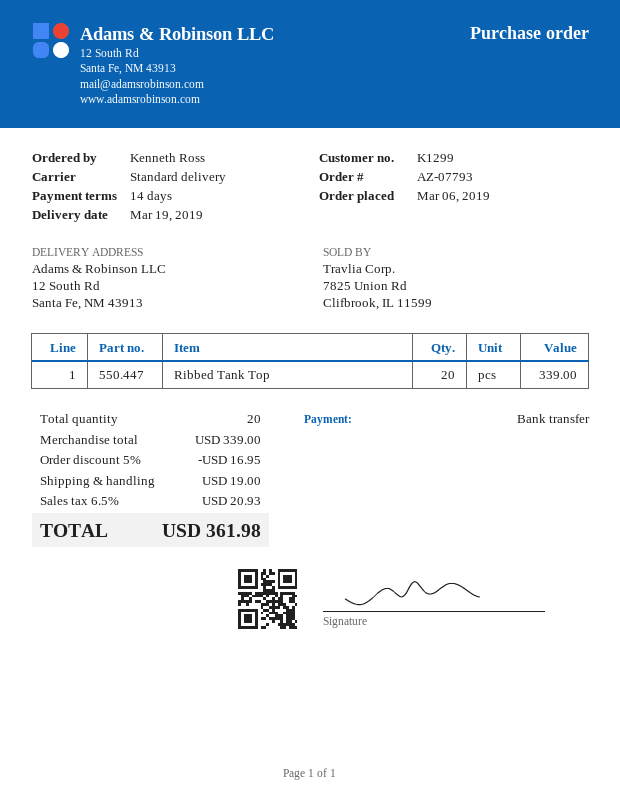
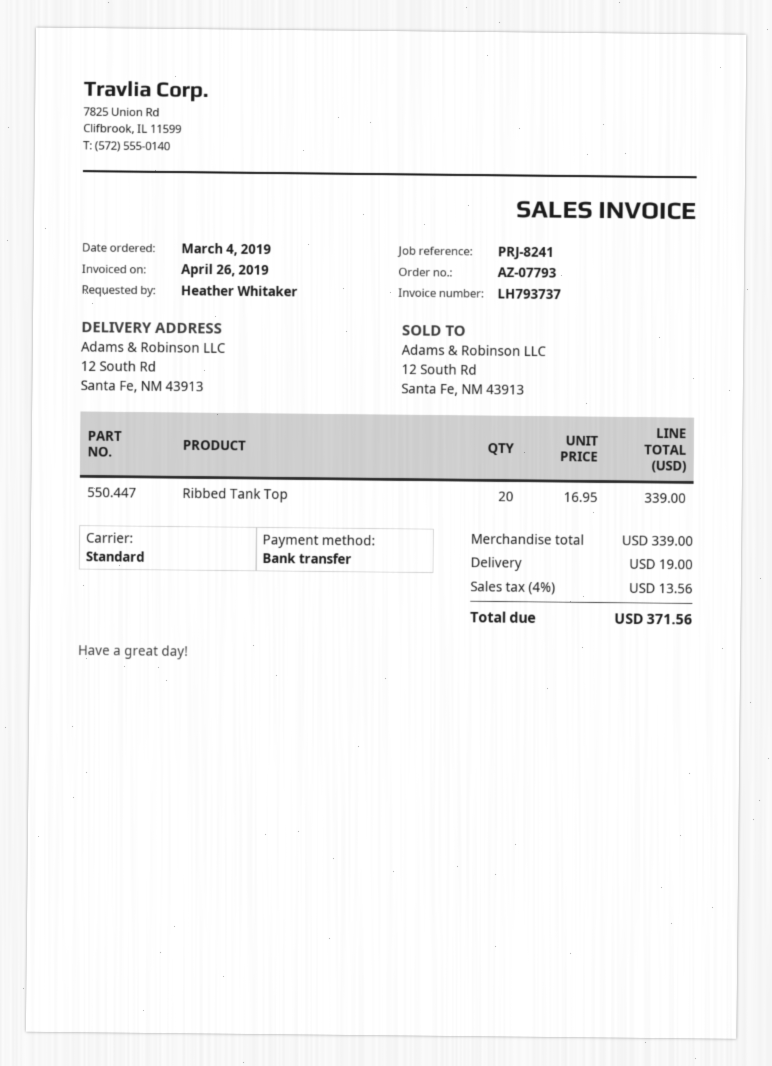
order date: 2019-03-06 -> 2019-03-04
ordered by: Kenneth Ross -> Heather Whitaker
discount: 5% = 16.95 -> none
tax: 6.5% = 20.93 -> 4% = 13.56
total: 361.98 -> 371.56

